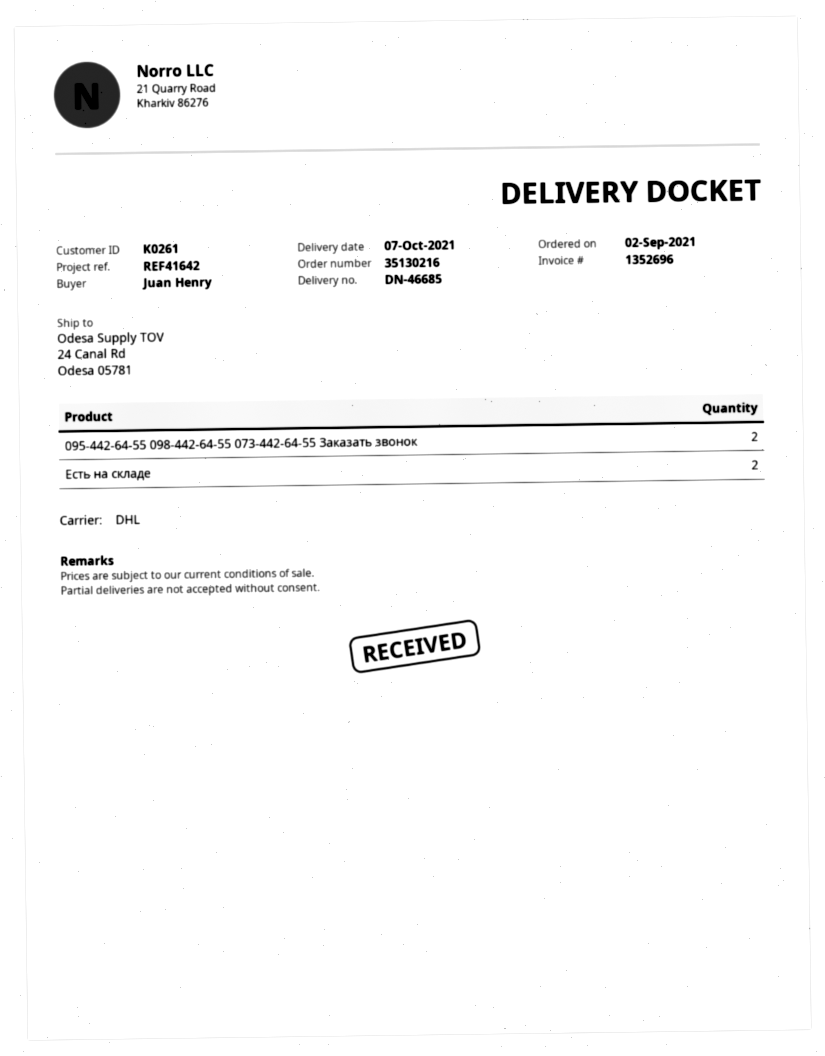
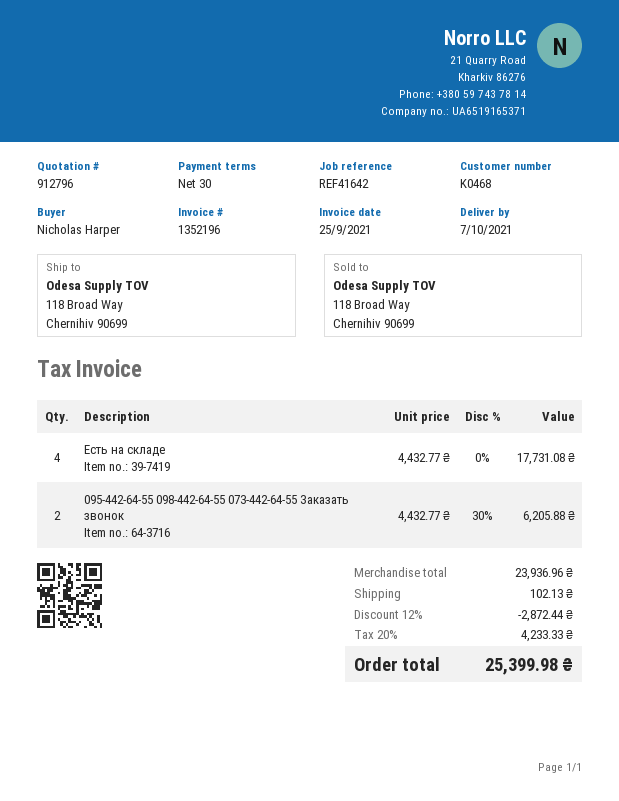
invoice number: 1352696 -> 1352196
customer number: K0261 -> K0468
ordered by: Juan Henry -> Nicholas Harper
ship to: 24 Canal Rd, Odesa 05781 -> 118 Broad Way, Chernihiv 90699
Есть на складе: 2 -> 4

